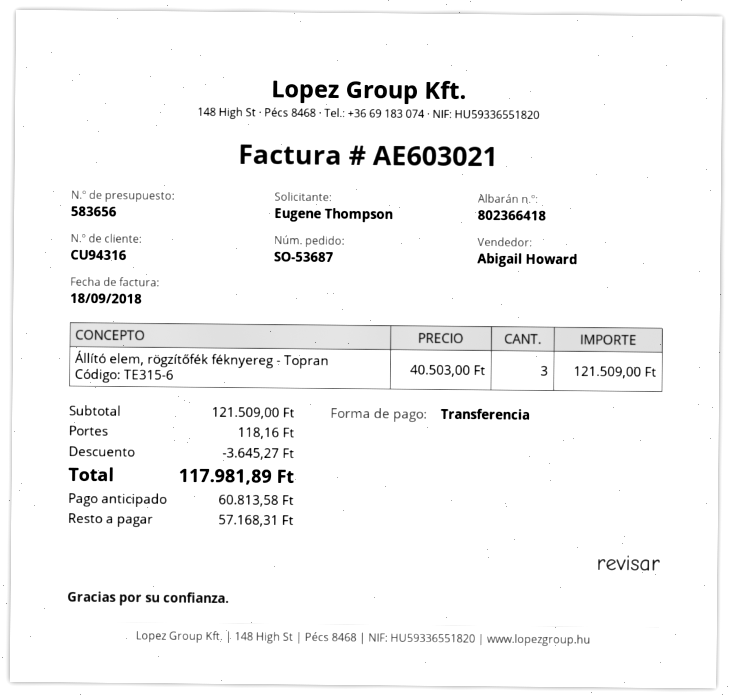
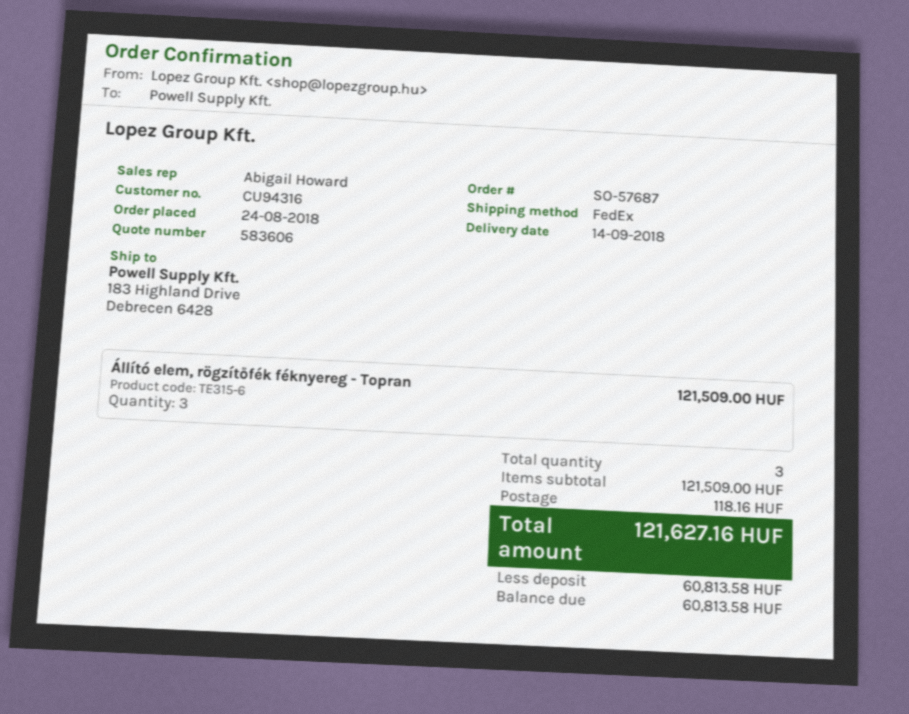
quote number: 583656 -> 583606
order number: SO-53687 -> SO-57687
discount: 3645.27 -> none
total: 117981.89 -> 121627.16
balance: 57168.31 -> 60813.58

